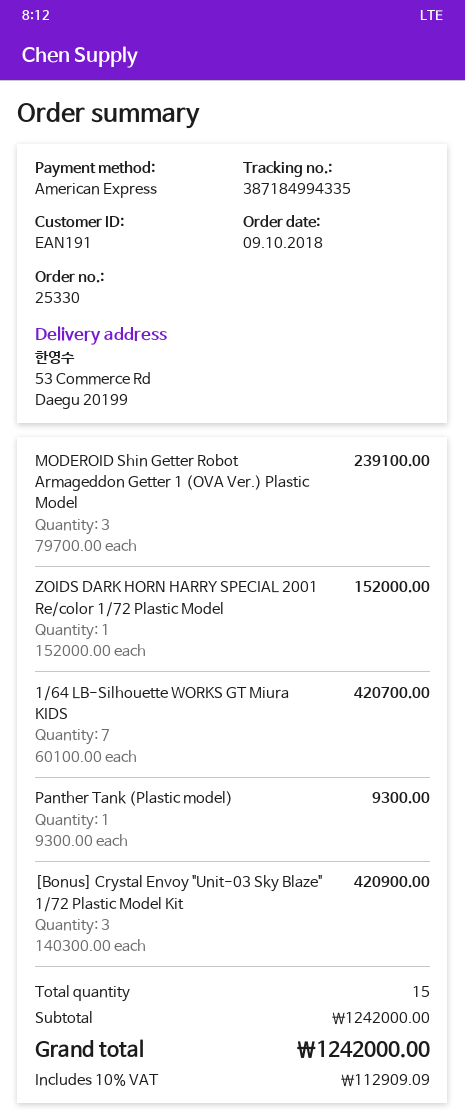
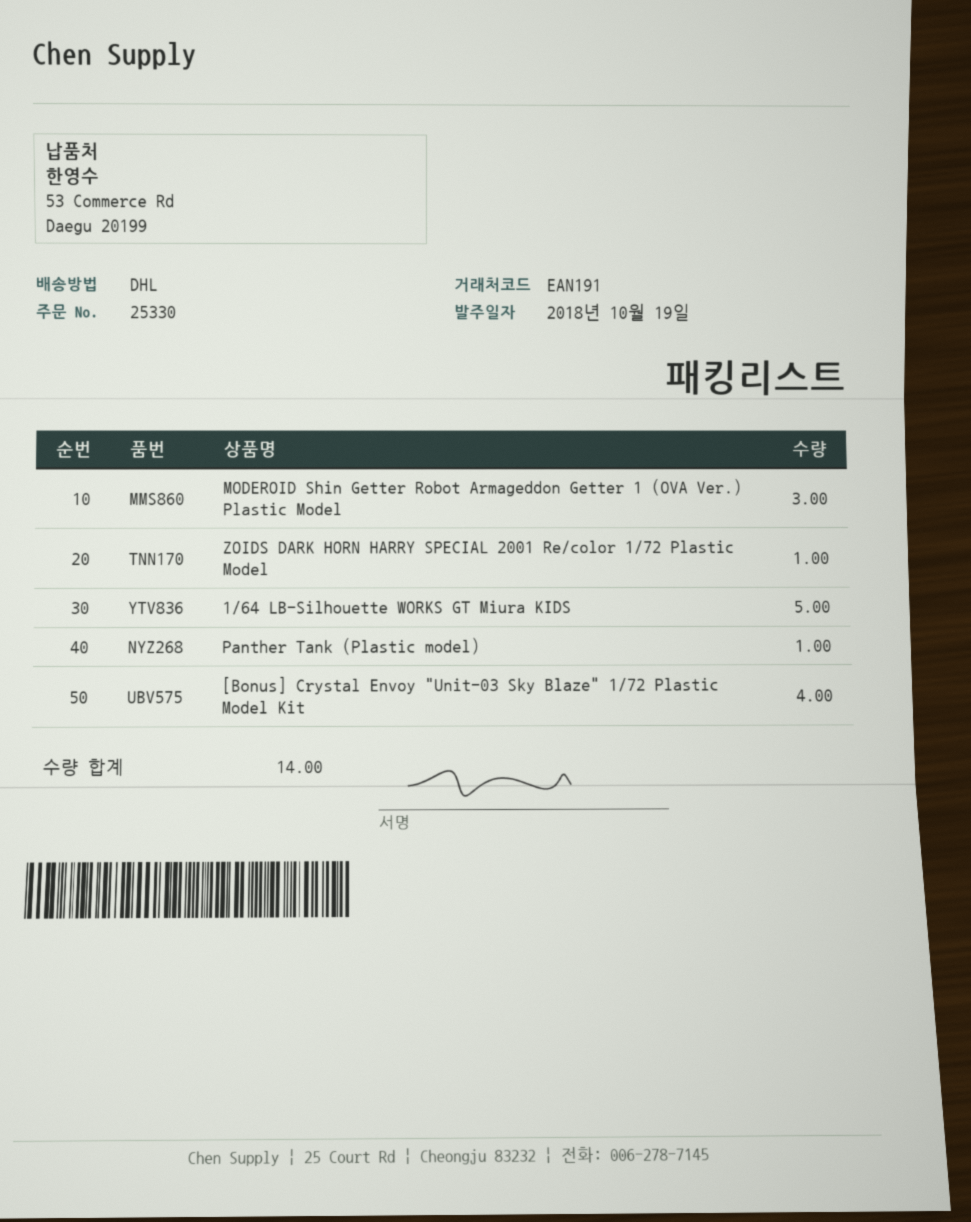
order date: 2018-10-09 -> 2018-10-19
1/64 LB-Silhouette WORKS GT Miura KIDS: 7 -> 5
[Bonus] Crystal Envoy "Unit-03 Sky Blaze" 1/72 Plastic Model Kit: 3 -> 4
total quantity: 15 -> 14

